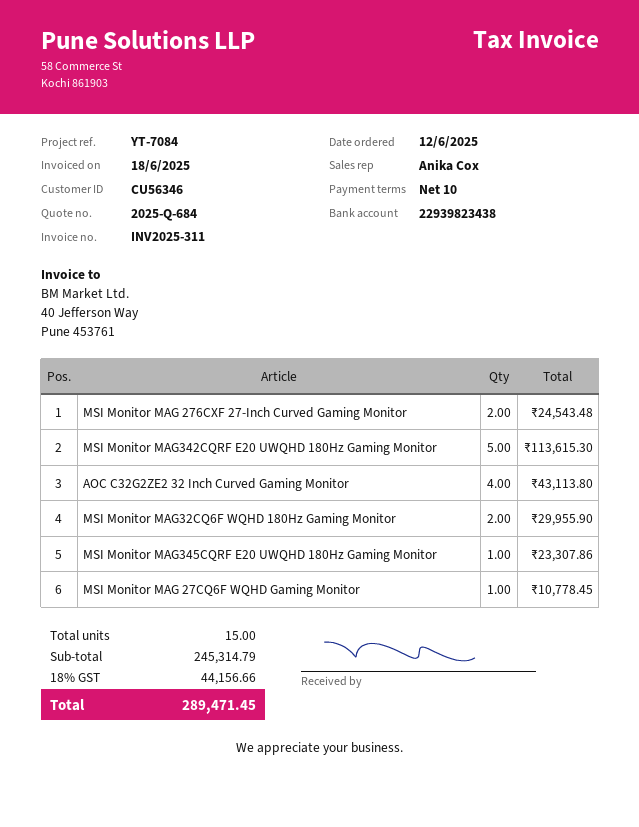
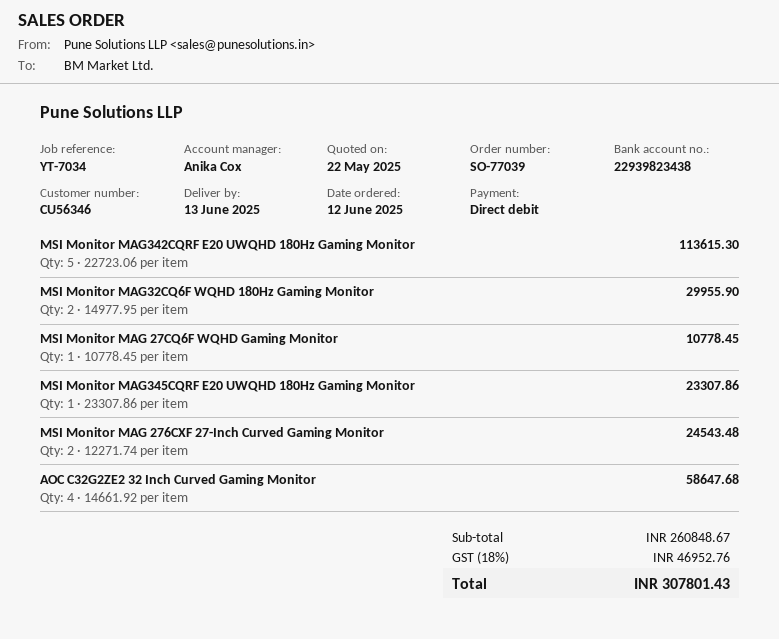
reference: YT-7084 -> YT-7034
AOC C32G2ZE2 32 Inch Curved Gaming Monitor: 4 for 43113.80 -> 4 for 58647.68
subtotal: 245314.79 -> 260848.67
tax: 18% = 44156.66 -> 18% = 46952.76
total: 289471.45 -> 307801.43

